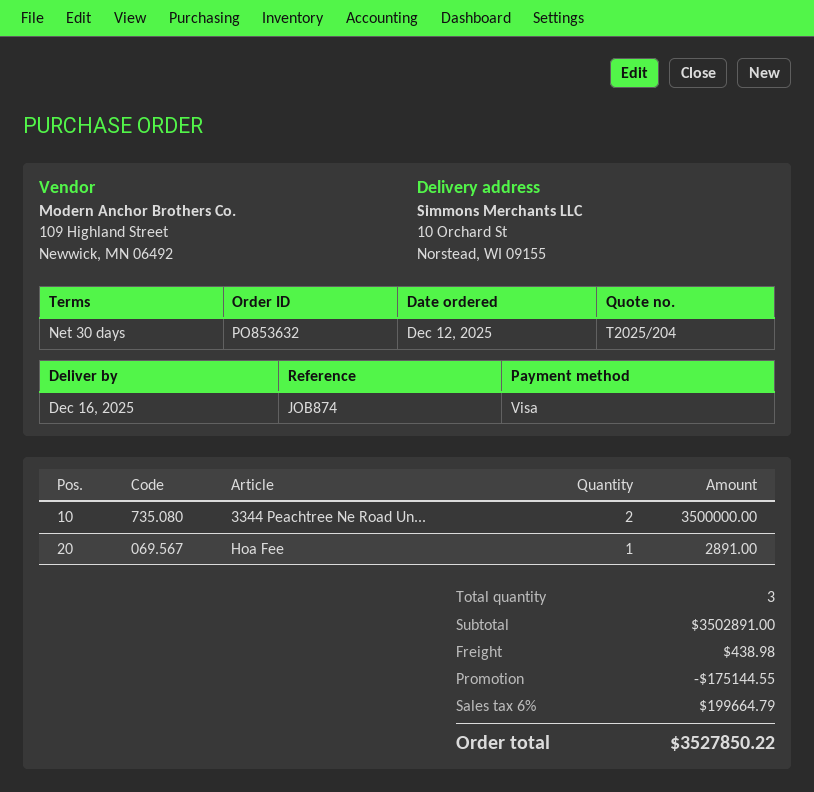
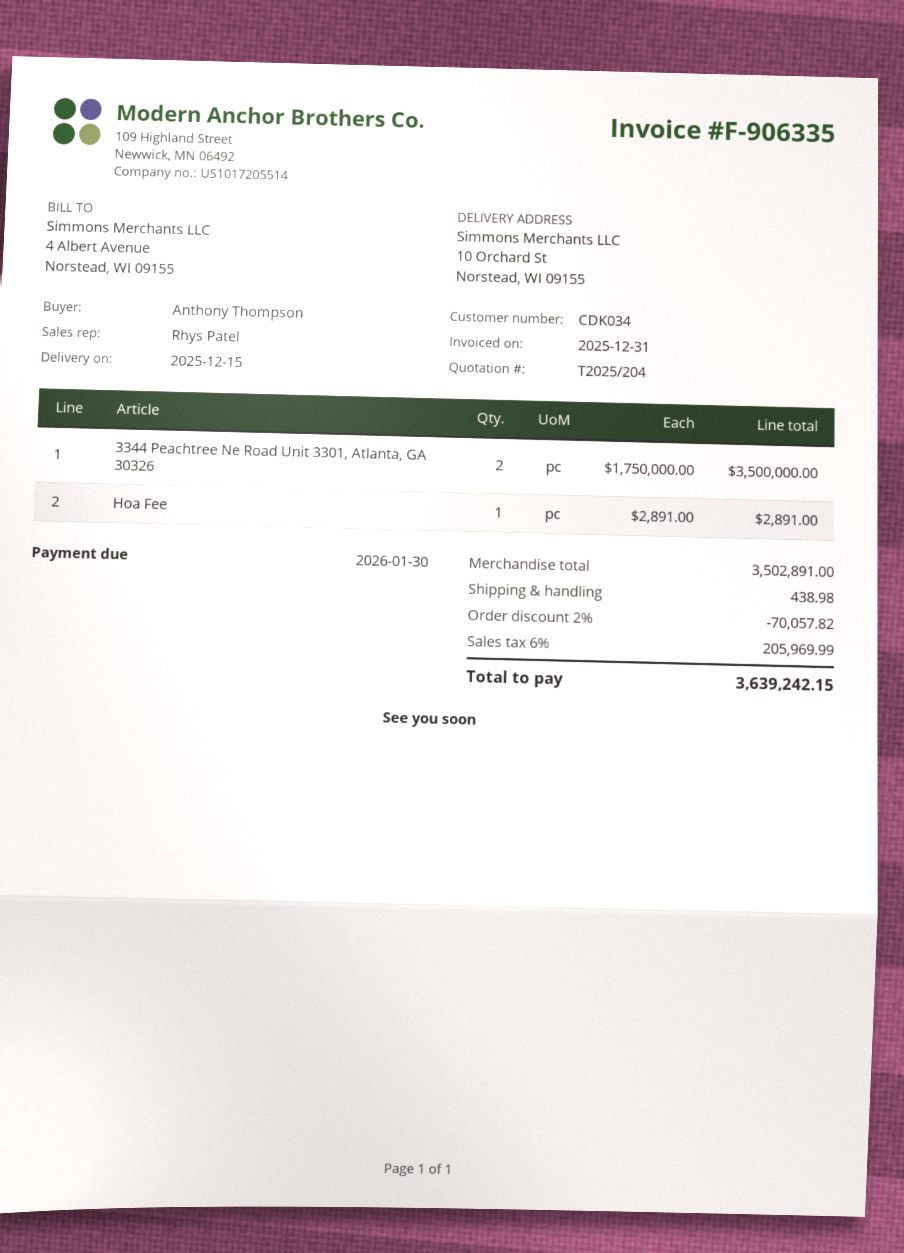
delivery date: 2025-12-16 -> 2025-12-15
discount: 175144.55 -> 70057.82
tax: 6% = 199664.79 -> 6% = 205969.99
total: 3527850.22 -> 3639242.15

